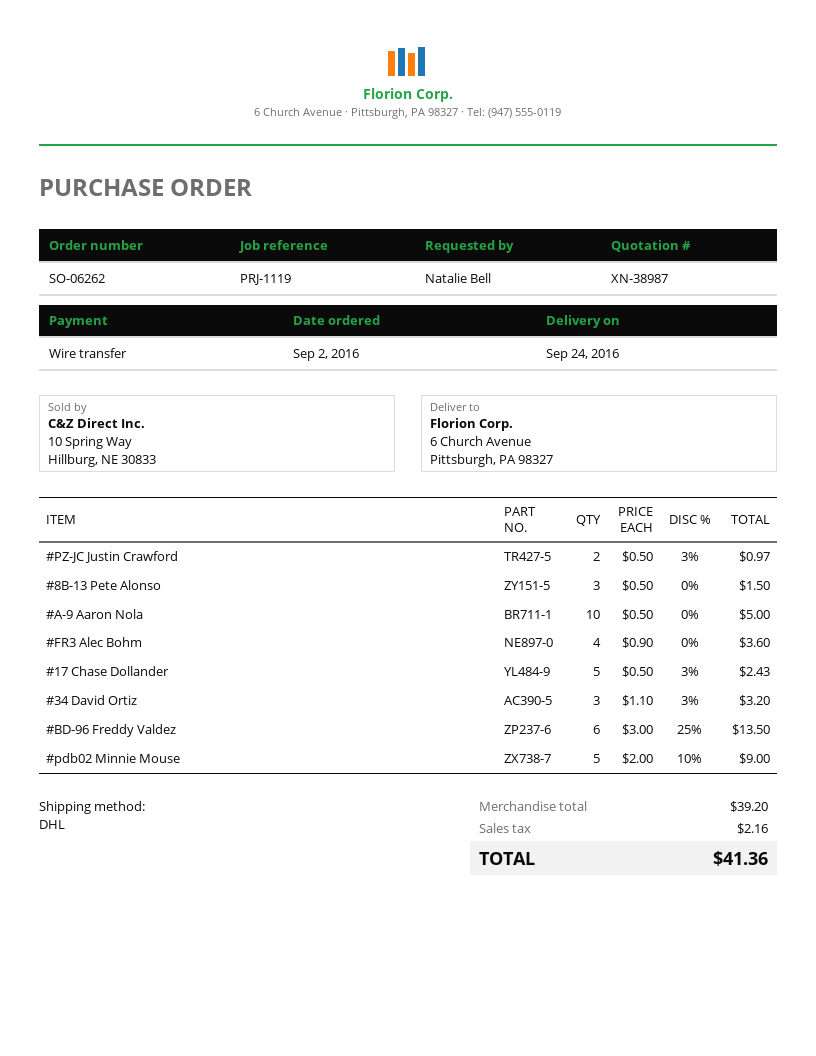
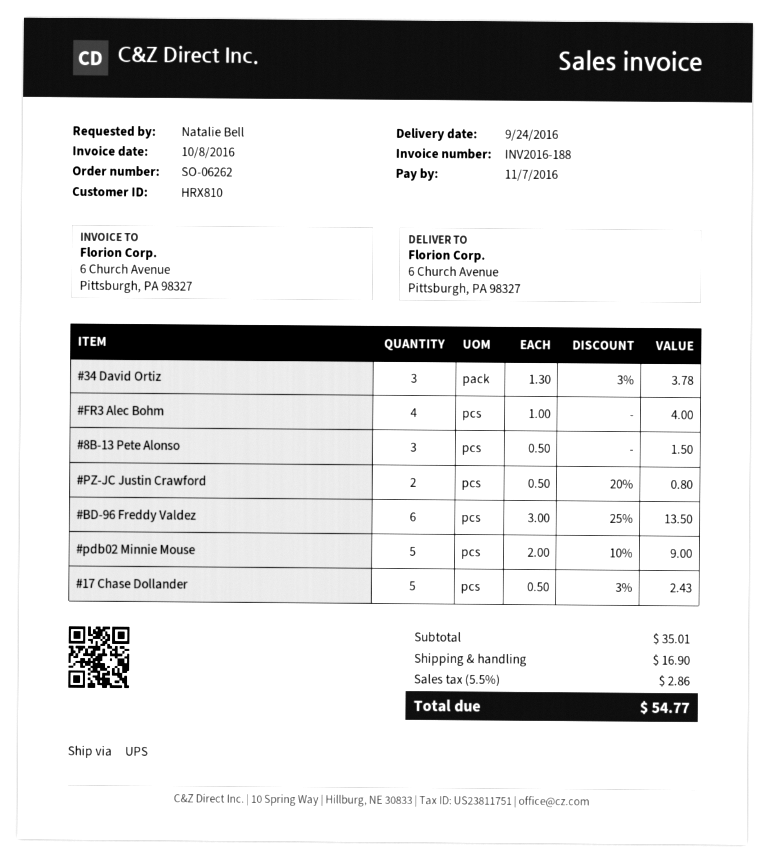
shipping method: DHL -> UPS
#PZ-JC Justin Crawford: 2 x 0.50 - 3% = 0.97 -> 2 x 0.50 - 20% = 0.80
#A-9 Aaron Nola: 10 x 0.50 = 5.00 -> none
#FR3 Alec Bohm: 4 x 0.90 = 3.60 -> 4 x 1.00 = 4.00
#34 David Ortiz: 3 x 1.10 - 3% = 3.20 -> 3 x 1.30 - 3% = 3.78
subtotal: 39.20 -> 35.01
shipping: none -> 16.90
tax: 2.16 -> 2.86
total: 41.36 -> 54.77

